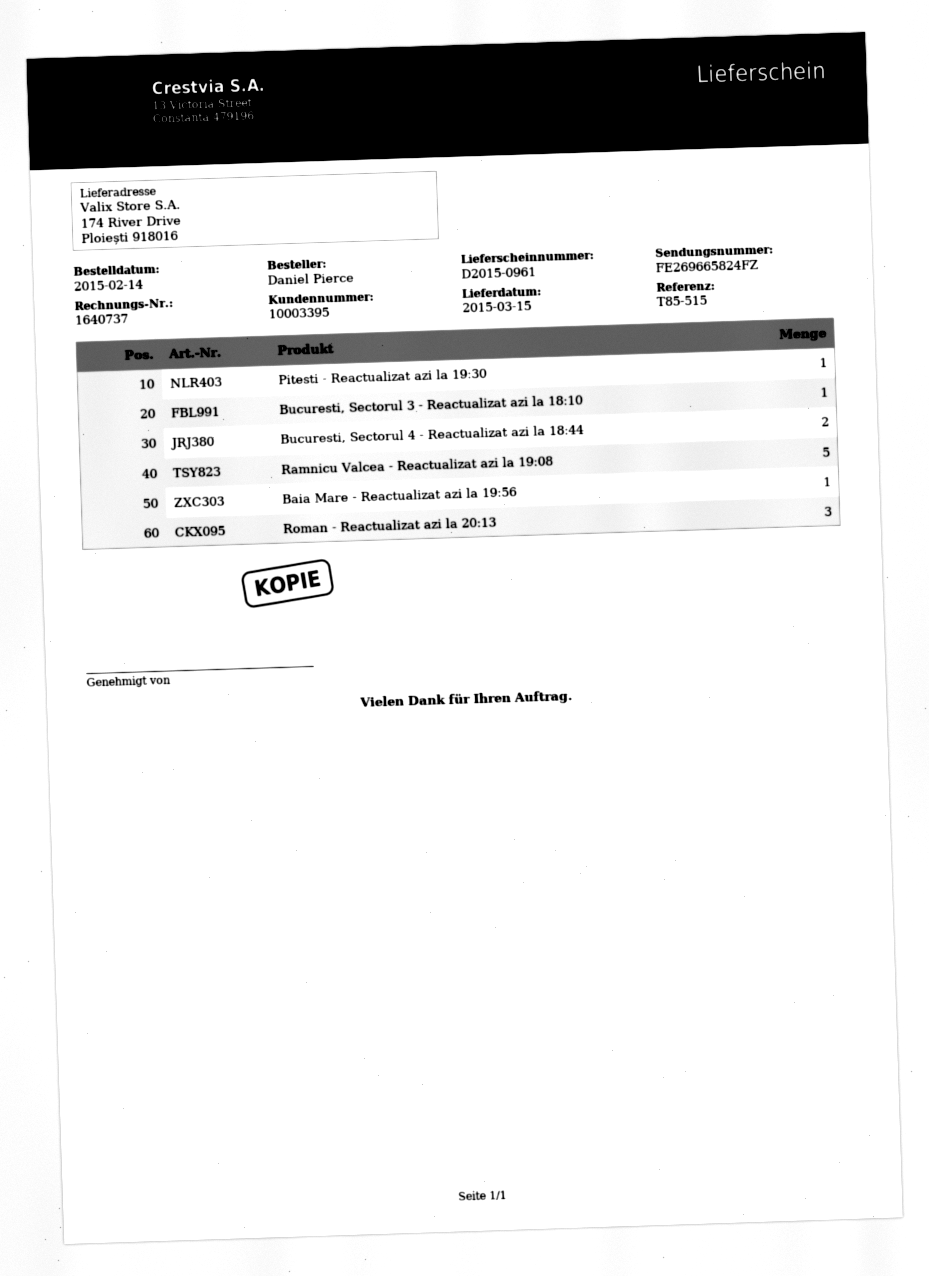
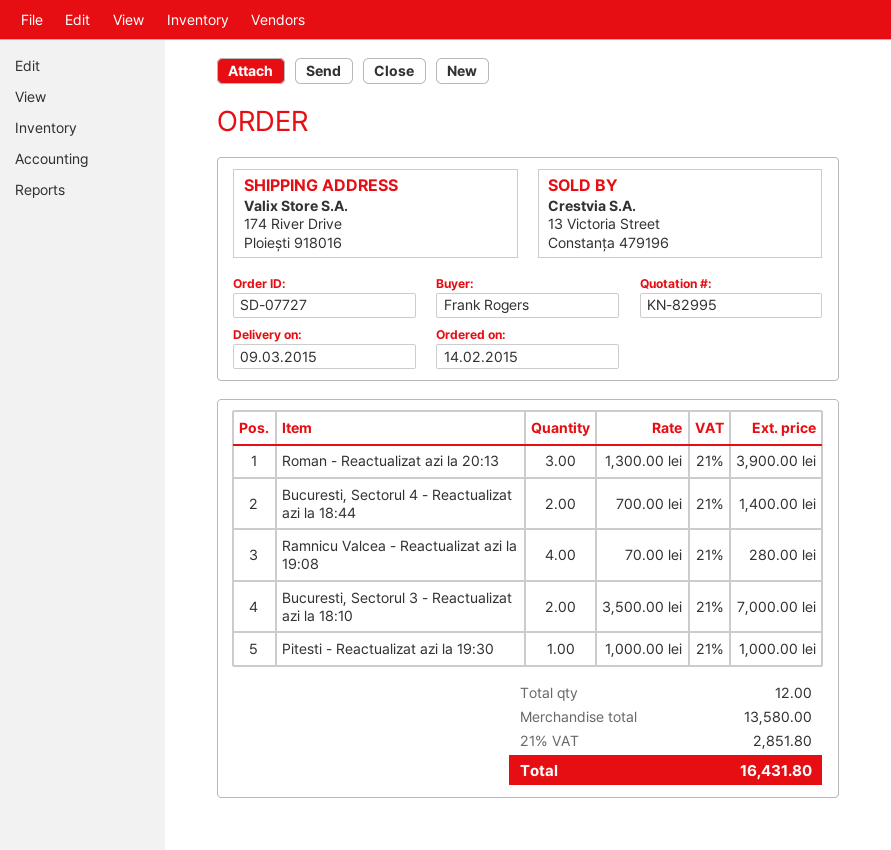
delivery date: 2015-03-15 -> 2015-03-09
ordered by: Daniel Pierce -> Frank Rogers
Bucuresti, Sectorul 3 - Reactualizat azi la 18:10: 1 -> 2
Ramnicu Valcea - Reactualizat azi la 19:08: 5 -> 4
Baia Mare - Reactualizat azi la 19:56: 1 -> none

